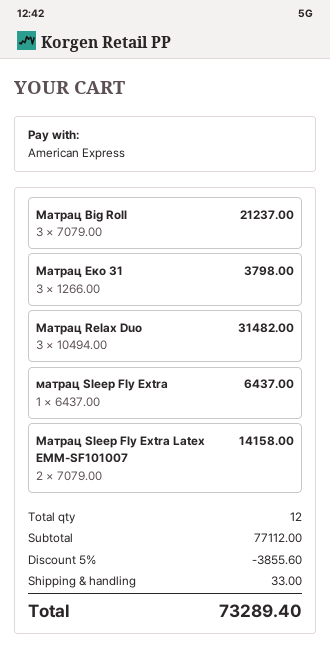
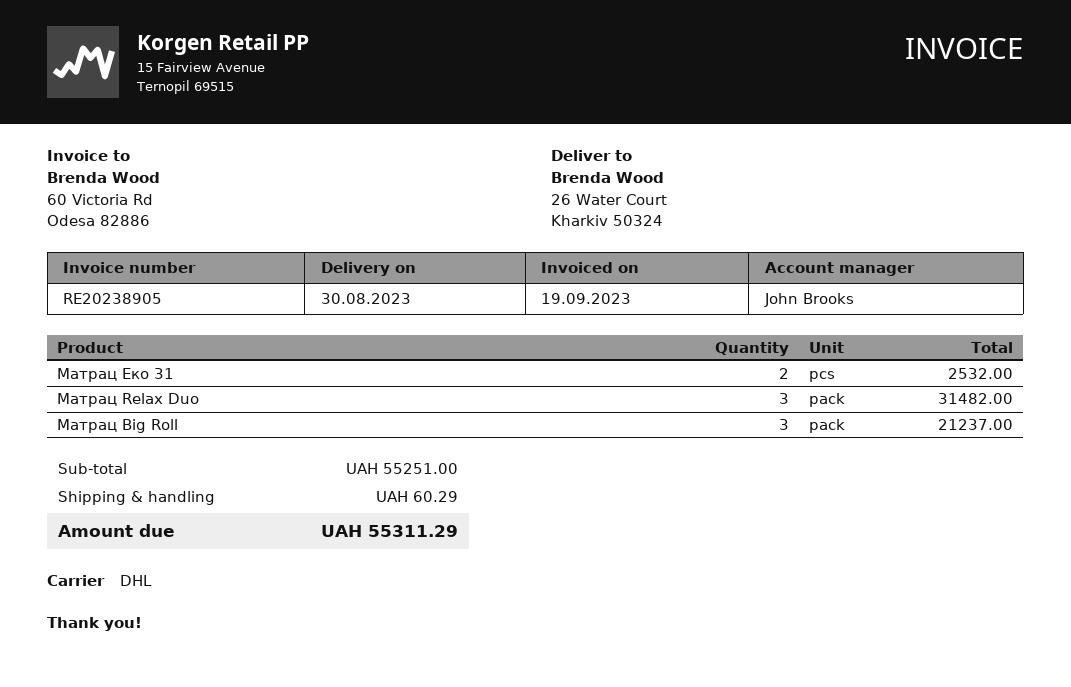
Матрац Еко 31: 3 for 3798.00 -> 2 for 2532.00
матрац Sleep Fly Extra: 1 for 6437.00 -> none
Матрац Sleep Fly Extra Latex EMM-SF101007: 2 for 14158.00 -> none
subtotal: 77112.00 -> 55251.00
discount: 5% = 3855.60 -> none
shipping: 33.00 -> 60.29
total: 73289.40 -> 55311.29

